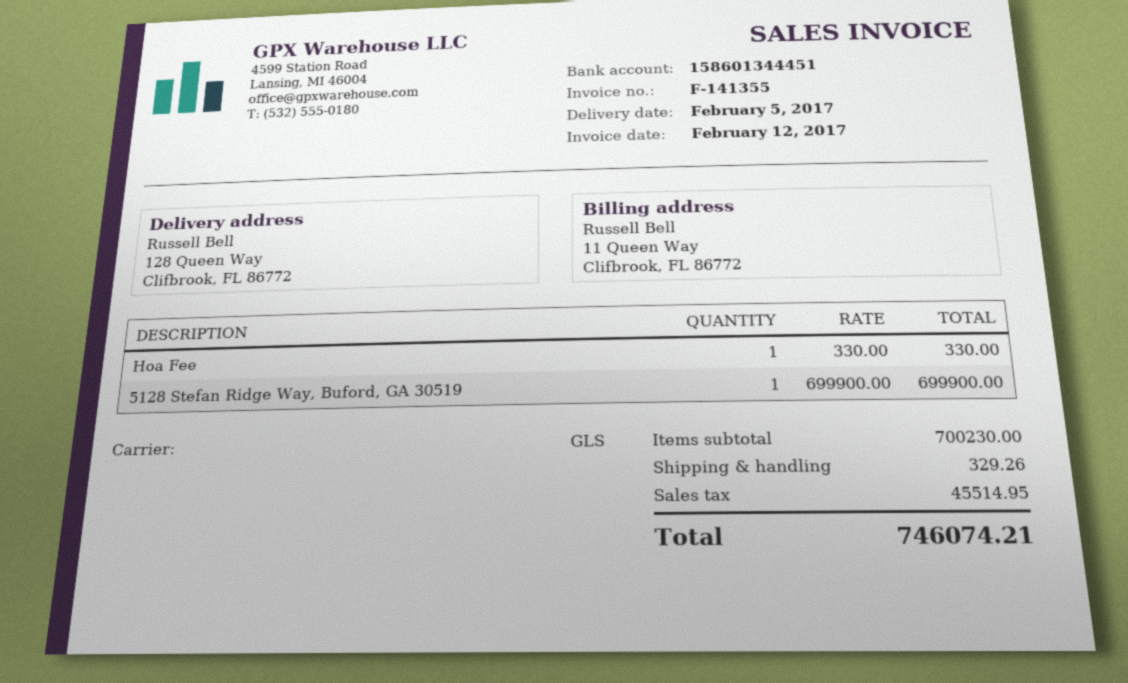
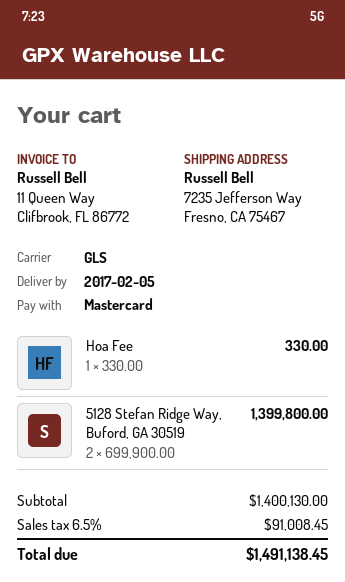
ship to: 128 Queen Way, Clifbrook, FL 86772 -> 7235 Jefferson Way, Fresno, CA 75467
5128 Stefan Ridge Way, Buford, GA 30519: 1 x 699900.00 = 699900.00 -> 2 x 699900.00 = 1399800.00
subtotal: 700230.00 -> 1400130.00
shipping: 329.26 -> none
tax: 45514.95 -> 91008.45
total: 746074.21 -> 1491138.45

